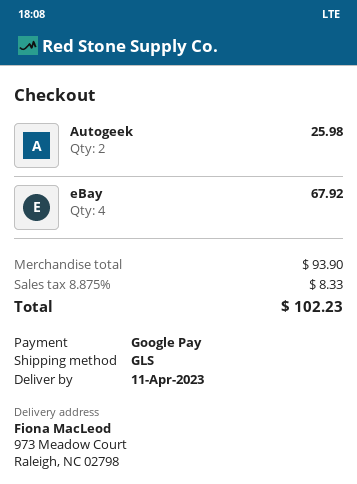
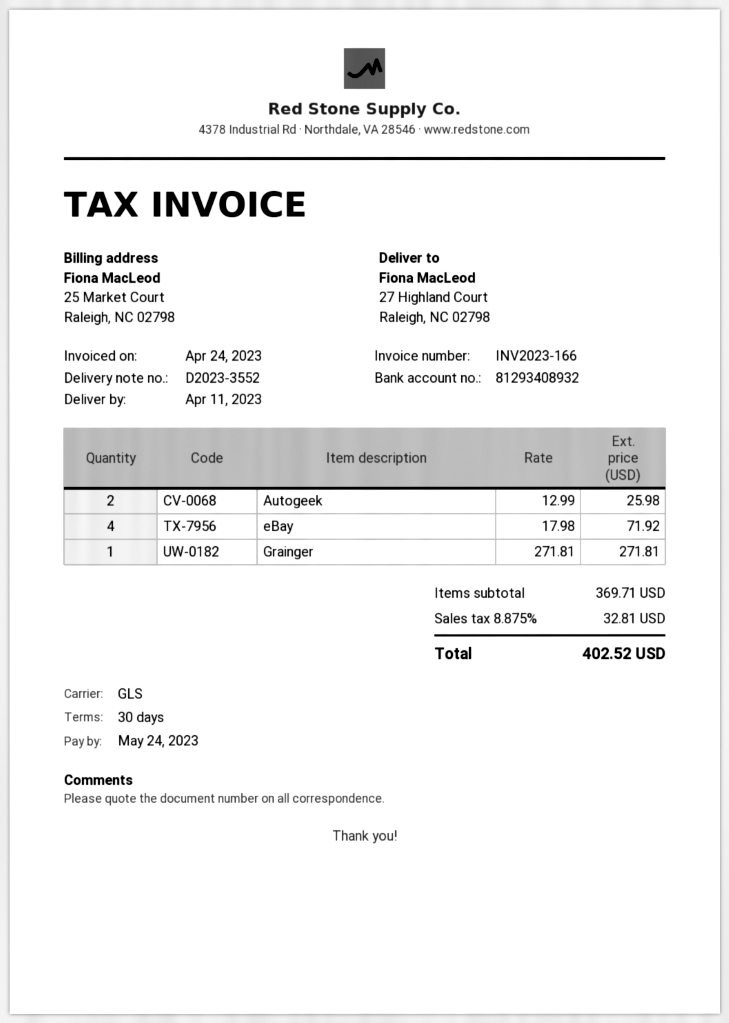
ship to: 973 Meadow Court, Raleigh, NC 02798 -> 27 Highland Court, Raleigh, NC 02798
eBay: 4 for 67.92 -> 4 for 71.92
Grainger: none -> 1 for 271.81
subtotal: 93.90 -> 369.71
tax: 8.875% = 8.33 -> 8.875% = 32.81
total: 102.23 -> 402.52

